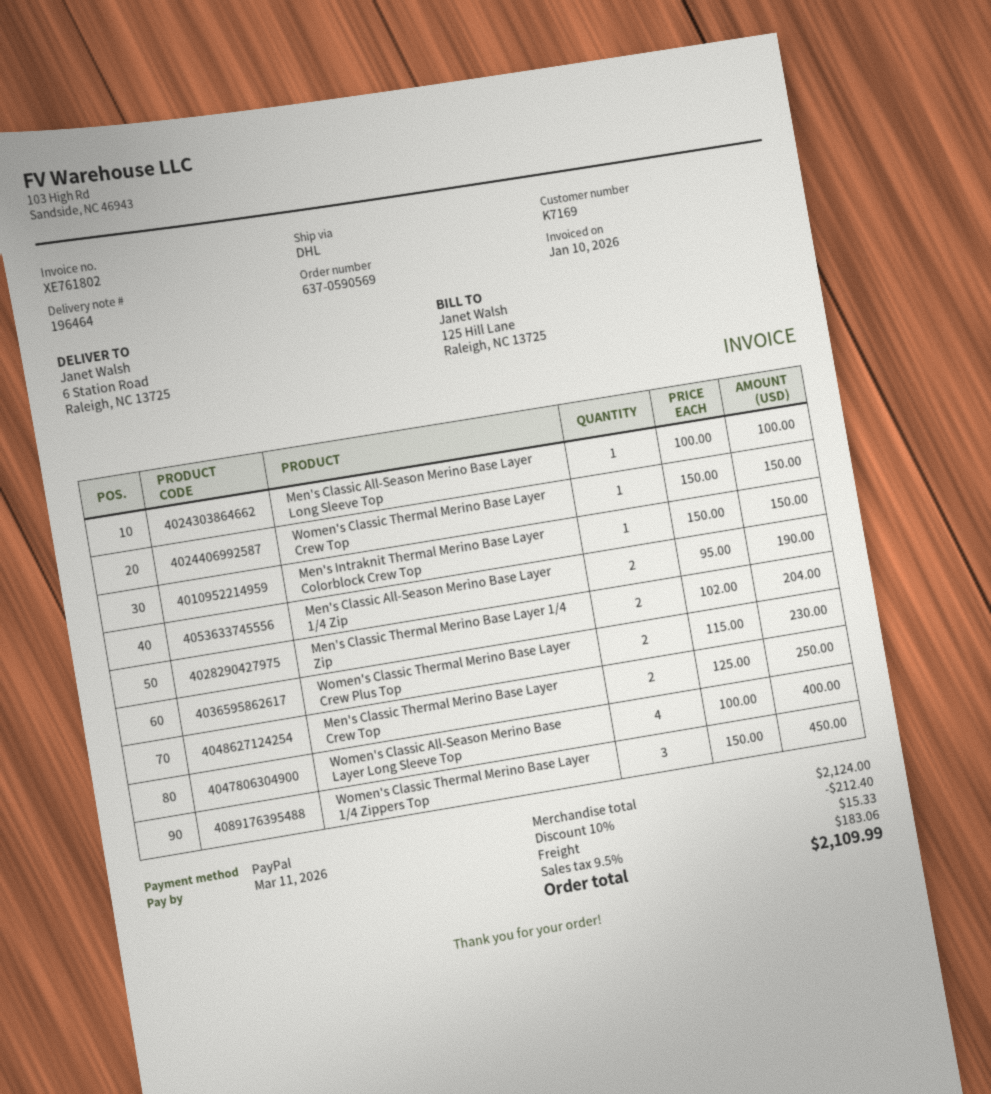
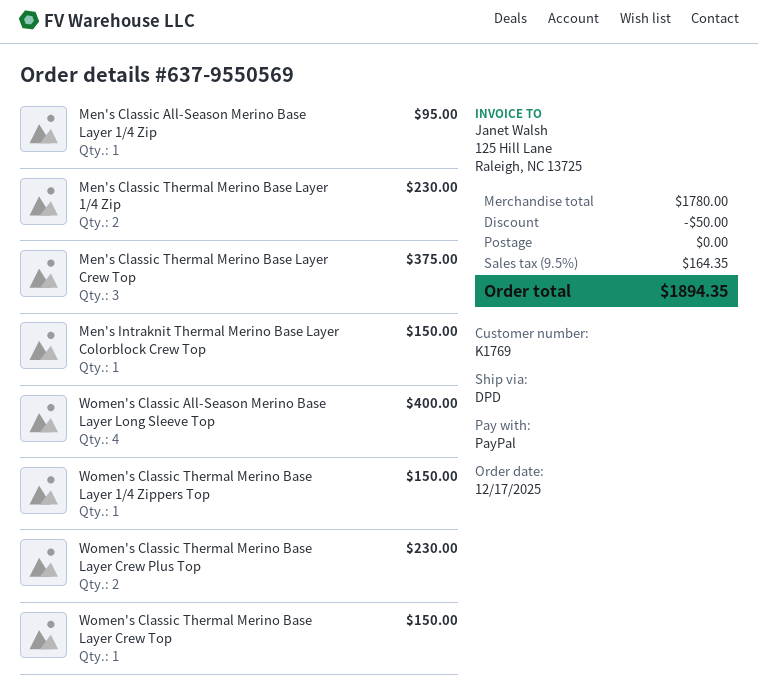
order number: 637-0590569 -> 637-9550569
customer number: K7169 -> K1769
shipping method: DHL -> DPD
Men's Classic All-Season Merino Base Layer Long Sleeve Top: 1 for 100.00 -> none
Men's Classic All-Season Merino Base Layer 1/4 Zip: 2 for 190.00 -> 1 for 95.00
Men's Classic Thermal Merino Base Layer 1/4 Zip: 2 for 204.00 -> 2 for 230.00
Men's Classic Thermal Merino Base Layer Crew Top: 2 for 250.00 -> 3 for 375.00
Women's Classic Thermal Merino Base Layer 1/4 Zippers Top: 3 for 450.00 -> 1 for 150.00
subtotal: 2124.00 -> 1780.00
discount: 212.40 -> 50.00
shipping: 15.33 -> 0.00
tax: 9.5% = 183.06 -> 9.5% = 164.35
total: 2109.99 -> 1894.35

